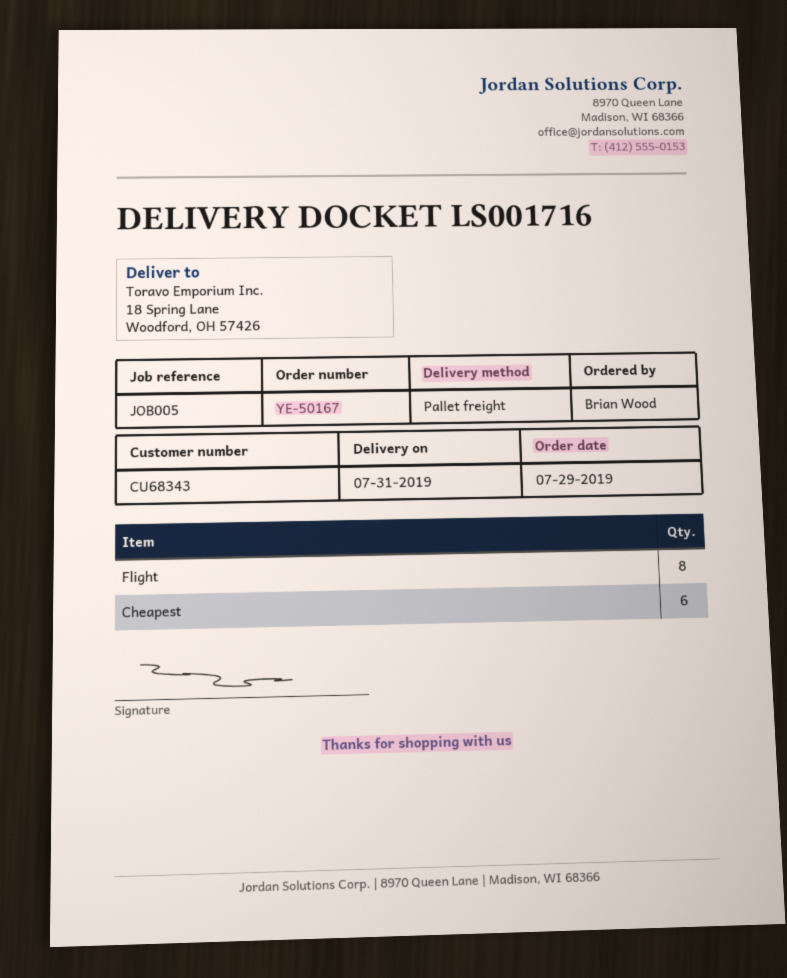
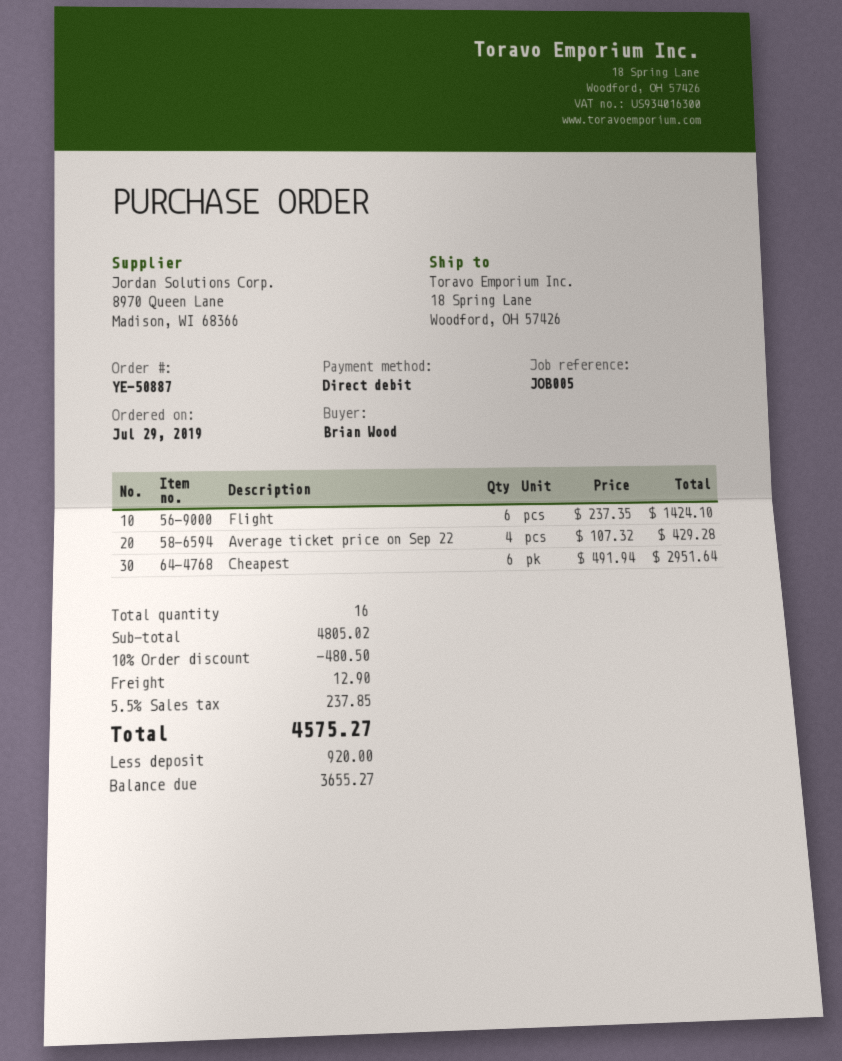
order number: YE-50167 -> YE-50887
Flight: 8 -> 6
Average ticket price on Sep 22: none -> 4

